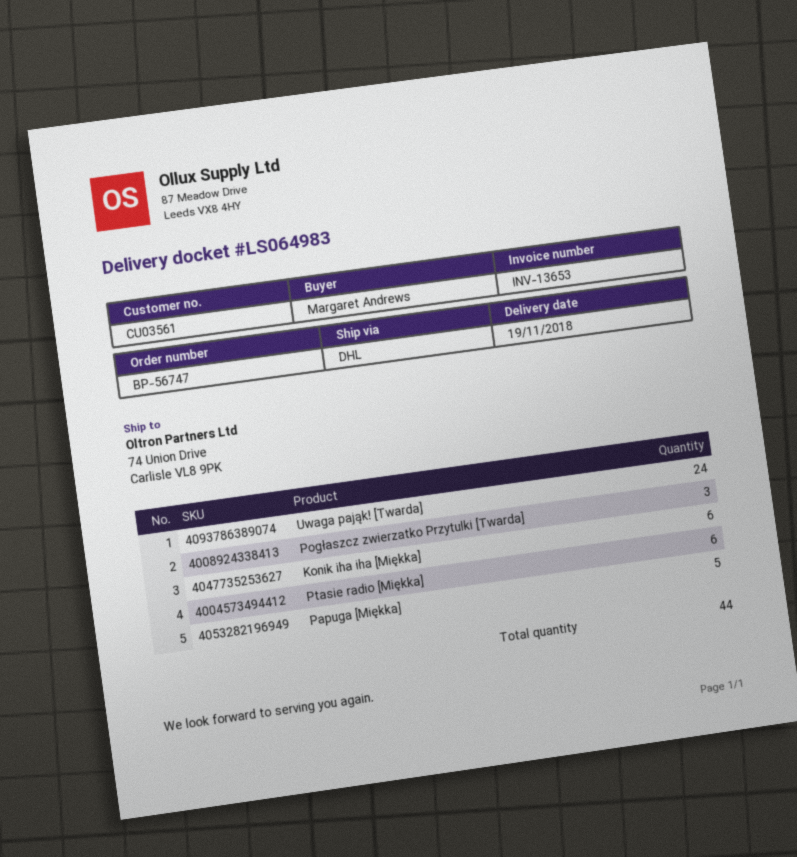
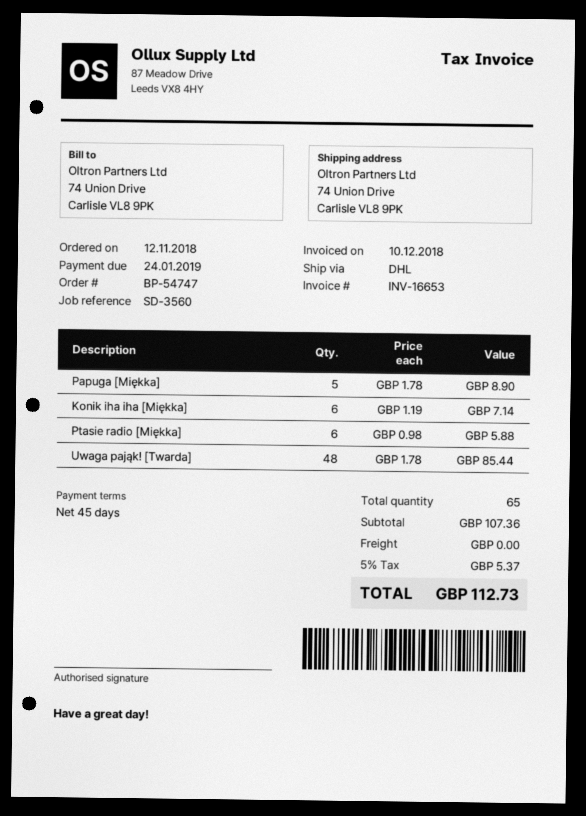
order number: BP-56747 -> BP-54747
invoice number: INV-13653 -> INV-16653
Uwaga pająk! [Twarda]: 24 -> 48
Pogłaszcz zwierzatko Przytulki [Twarda]: 3 -> none
total quantity: 44 -> 65

